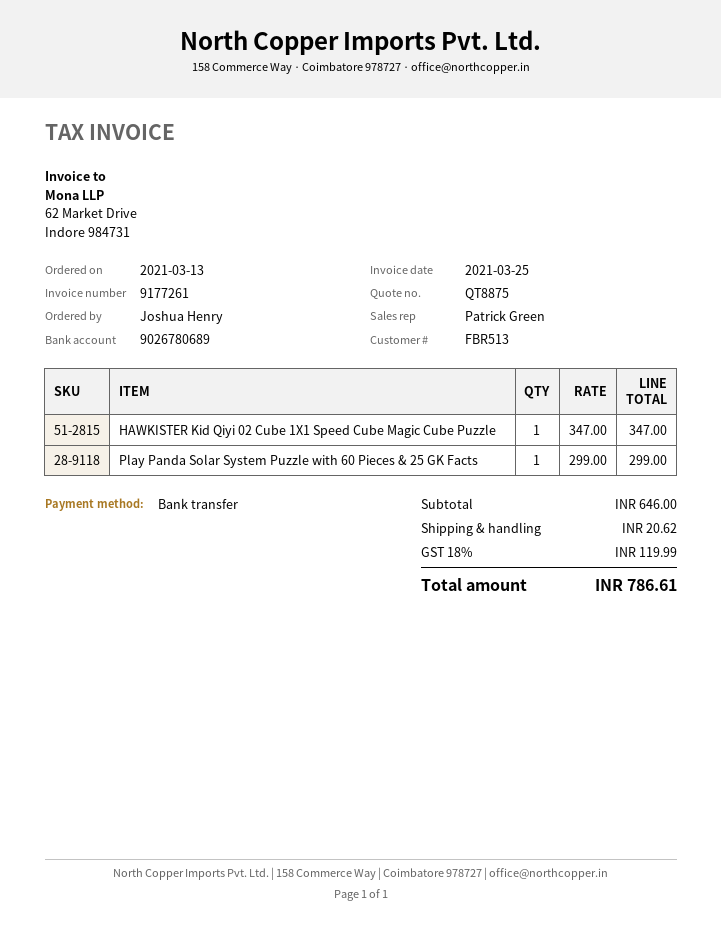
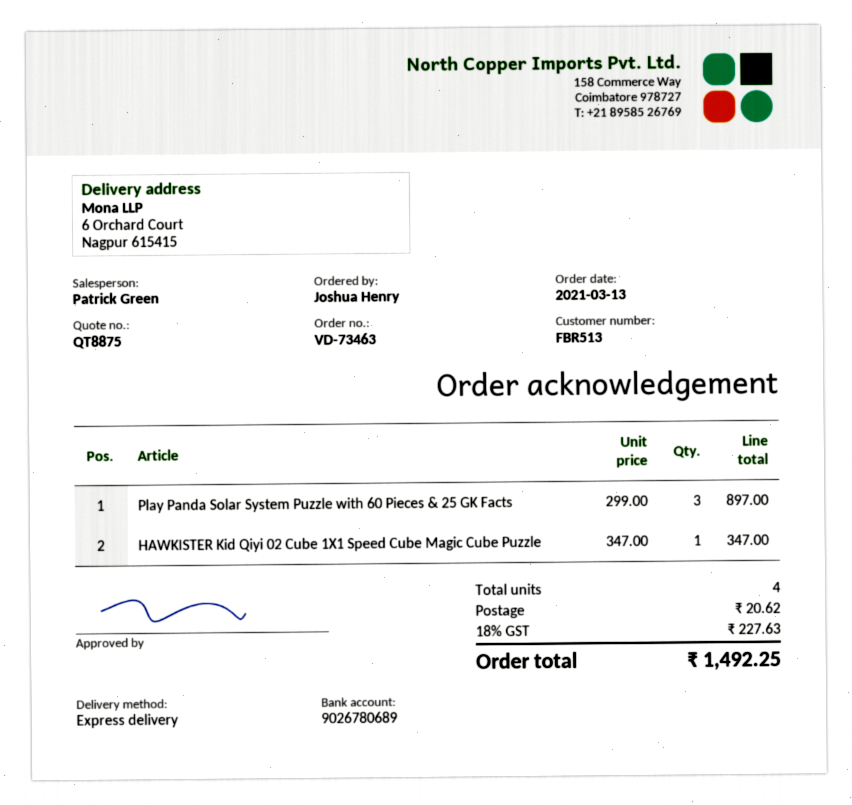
Play Panda Solar System Puzzle with 60 Pieces & 25 GK Facts: 1 x 299.00 = 299.00 -> 3 x 299.00 = 897.00
tax: 18% = 119.99 -> 18% = 227.63
total: 786.61 -> 1492.25

